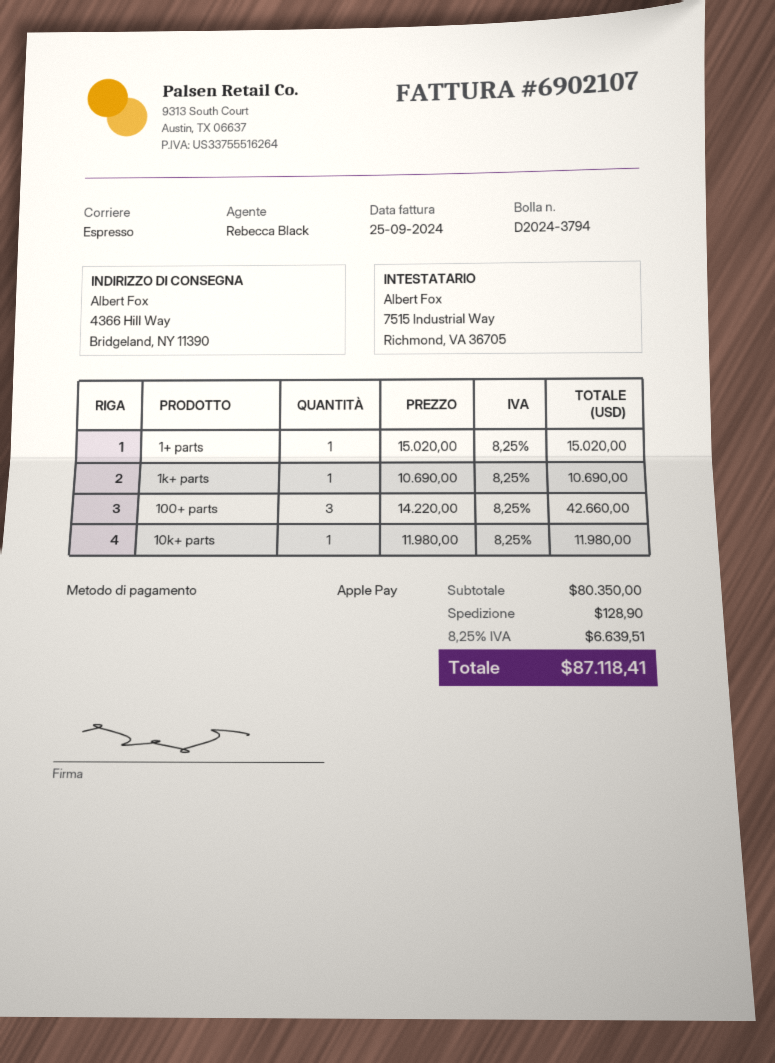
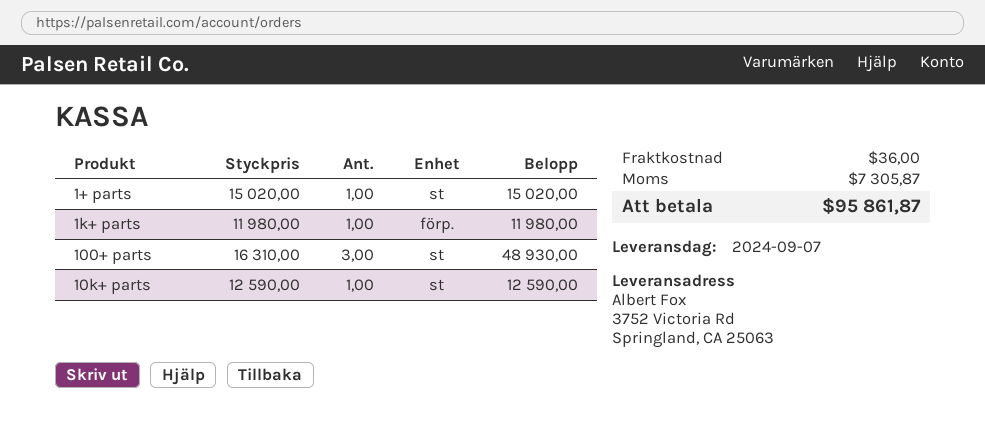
ship to: 4366 Hill Way, Bridgeland, NY 11390 -> 3752 Victoria Rd, Springland, CA 25063
1k+ parts: 1 x 10690.00 = 10690.00 -> 1 x 11980.00 = 11980.00
100+ parts: 3 x 14220.00 = 42660.00 -> 3 x 16310.00 = 48930.00
10k+ parts: 1 x 11980.00 = 11980.00 -> 1 x 12590.00 = 12590.00
shipping: 128.90 -> 36.00
tax: 6639.51 -> 7305.87
total: 87118.41 -> 95861.87

